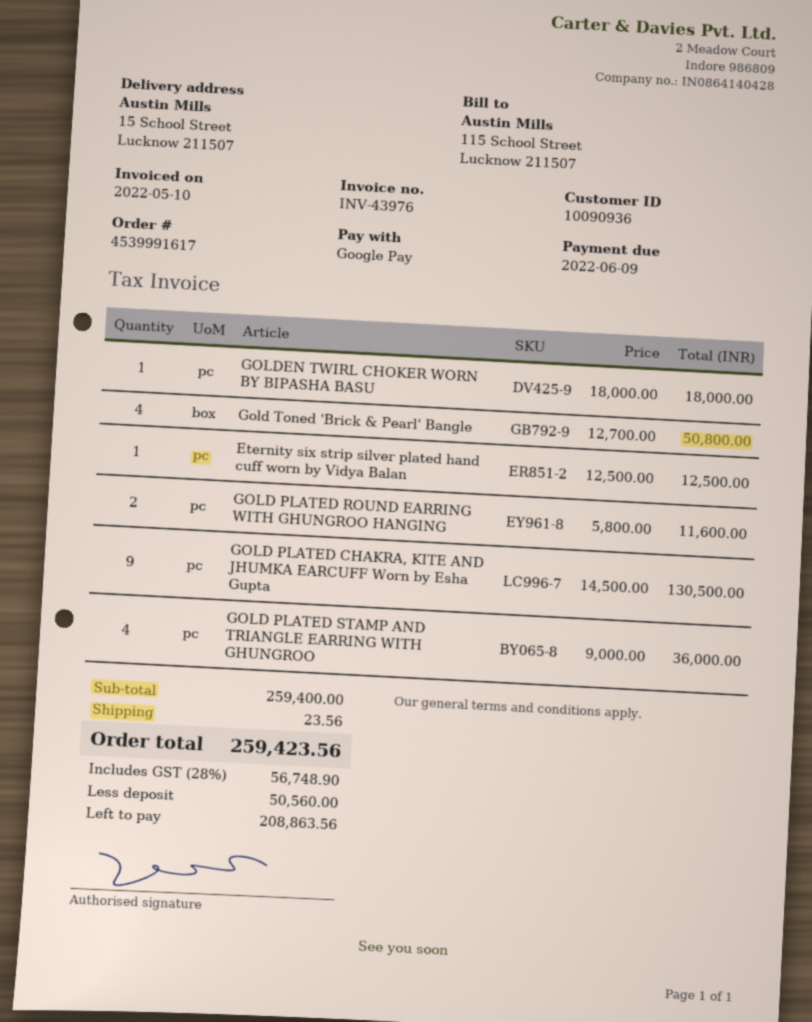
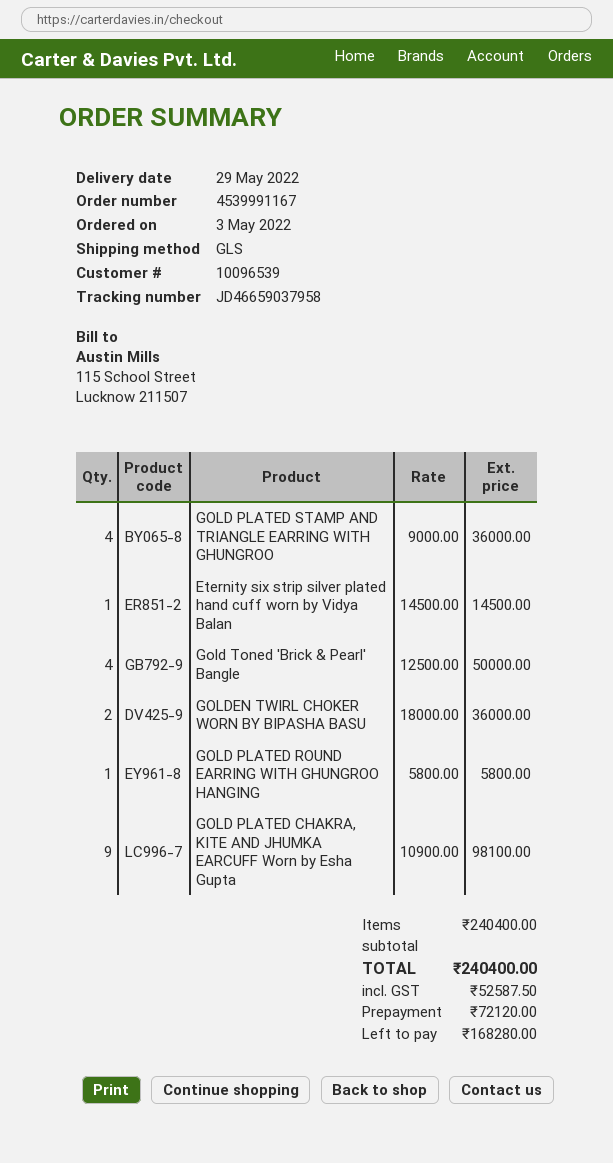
order number: 4539991617 -> 4539991167
customer number: 10090936 -> 10096539
GOLDEN TWIRL CHOKER WORN BY BIPASHA BASU: 1 x 18000.00 = 18000.00 -> 2 x 18000.00 = 36000.00
Gold Toned 'Brick & Pearl' Bangle: 4 x 12700.00 = 50800.00 -> 4 x 12500.00 = 50000.00
Eternity six strip silver plated hand cuff worn by Vidya Balan: 1 x 12500.00 = 12500.00 -> 1 x 14500.00 = 14500.00
GOLD PLATED ROUND EARRING WITH GHUNGROO HANGING: 2 x 5800.00 = 11600.00 -> 1 x 5800.00 = 5800.00
GOLD PLATED CHAKRA, KITE AND JHUMKA EARCUFF Worn by Esha Gupta: 9 x 14500.00 = 130500.00 -> 9 x 10900.00 = 98100.00
subtotal: 259400.00 -> 240400.00
shipping: 23.56 -> none
tax: 56748.90 -> 52587.50
total: 259423.56 -> 240400.00
deposit: 50560.00 -> 72120.00
balance: 208863.56 -> 168280.00

